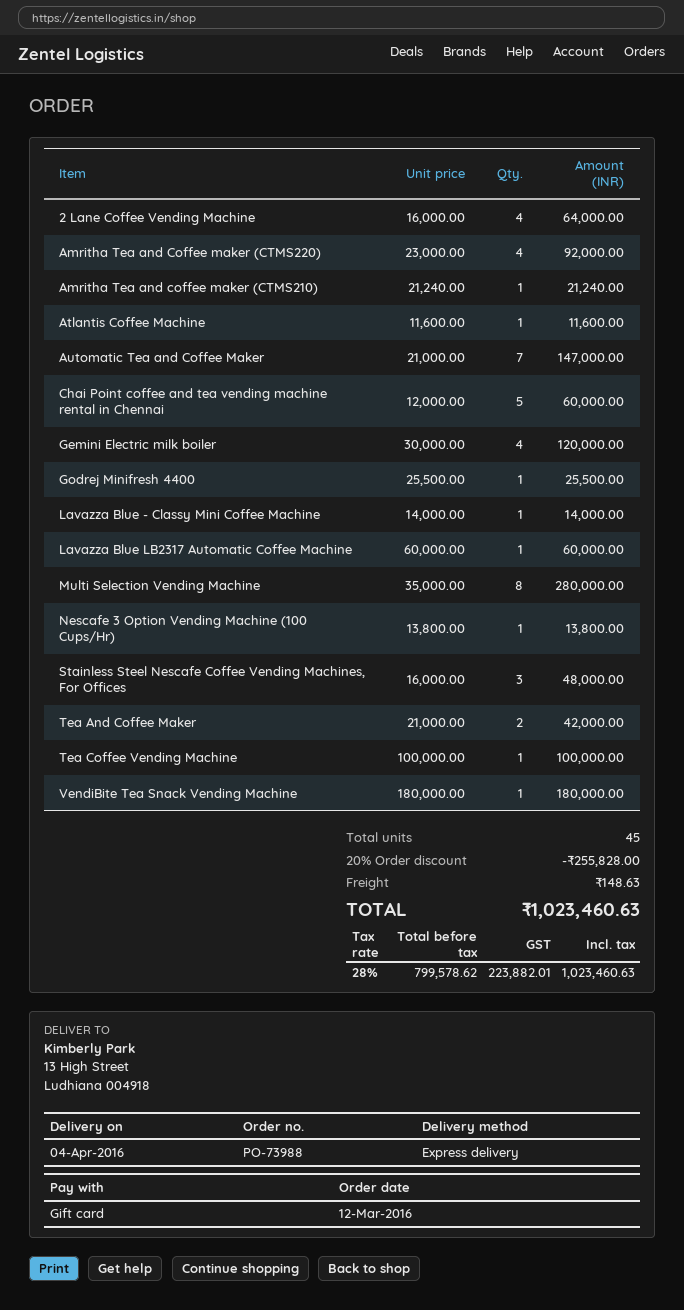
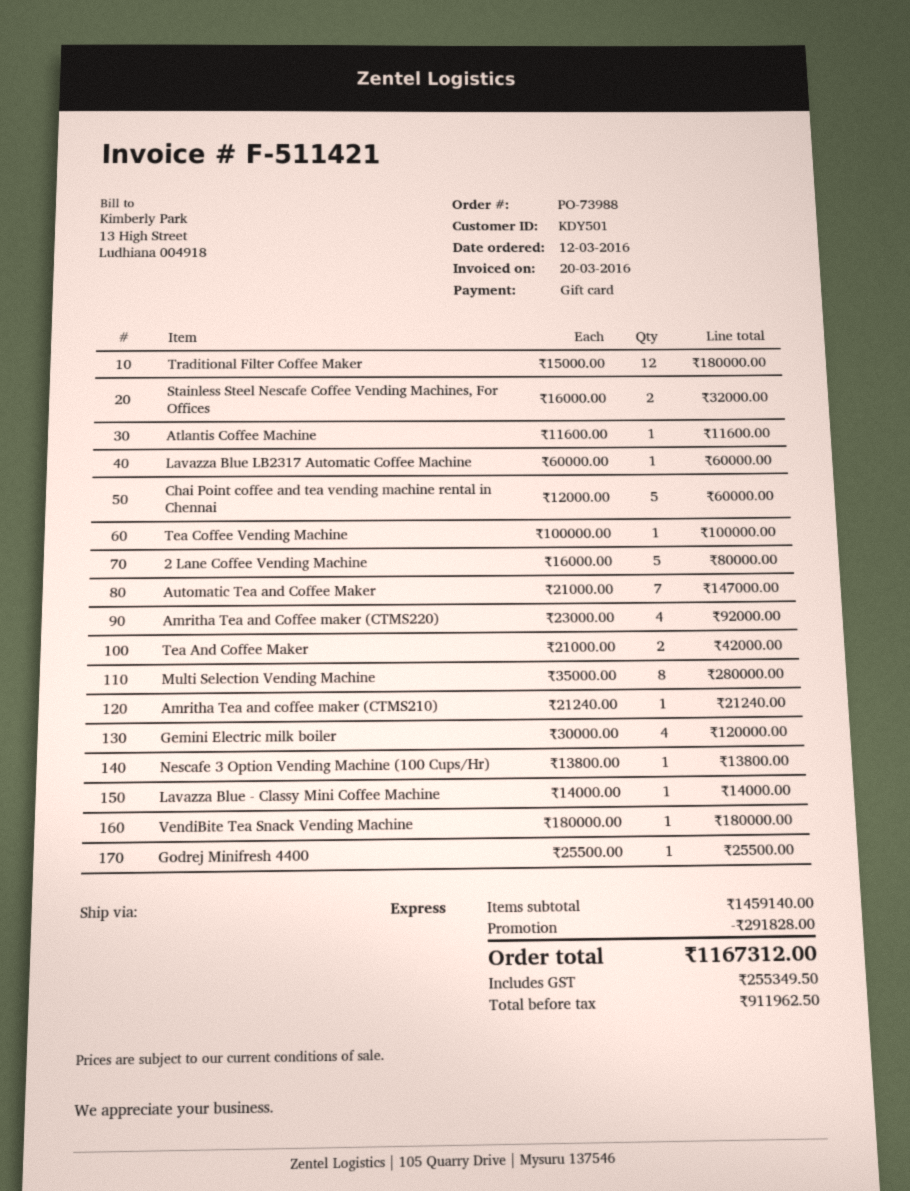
2 Lane Coffee Vending Machine: 4 x 16000.00 = 64000.00 -> 5 x 16000.00 = 80000.00
Stainless Steel Nescafe Coffee Vending Machines, For Offices: 3 x 16000.00 = 48000.00 -> 2 x 16000.00 = 32000.00
Traditional Filter Coffee Maker: none -> 12 x 15000.00 = 180000.00
discount: 255828.00 -> 291828.00
shipping: 148.63 -> none
net: 799578.62 -> 911962.50
tax: 223882.01 -> 255349.50
total: 1023460.63 -> 1167312.00

